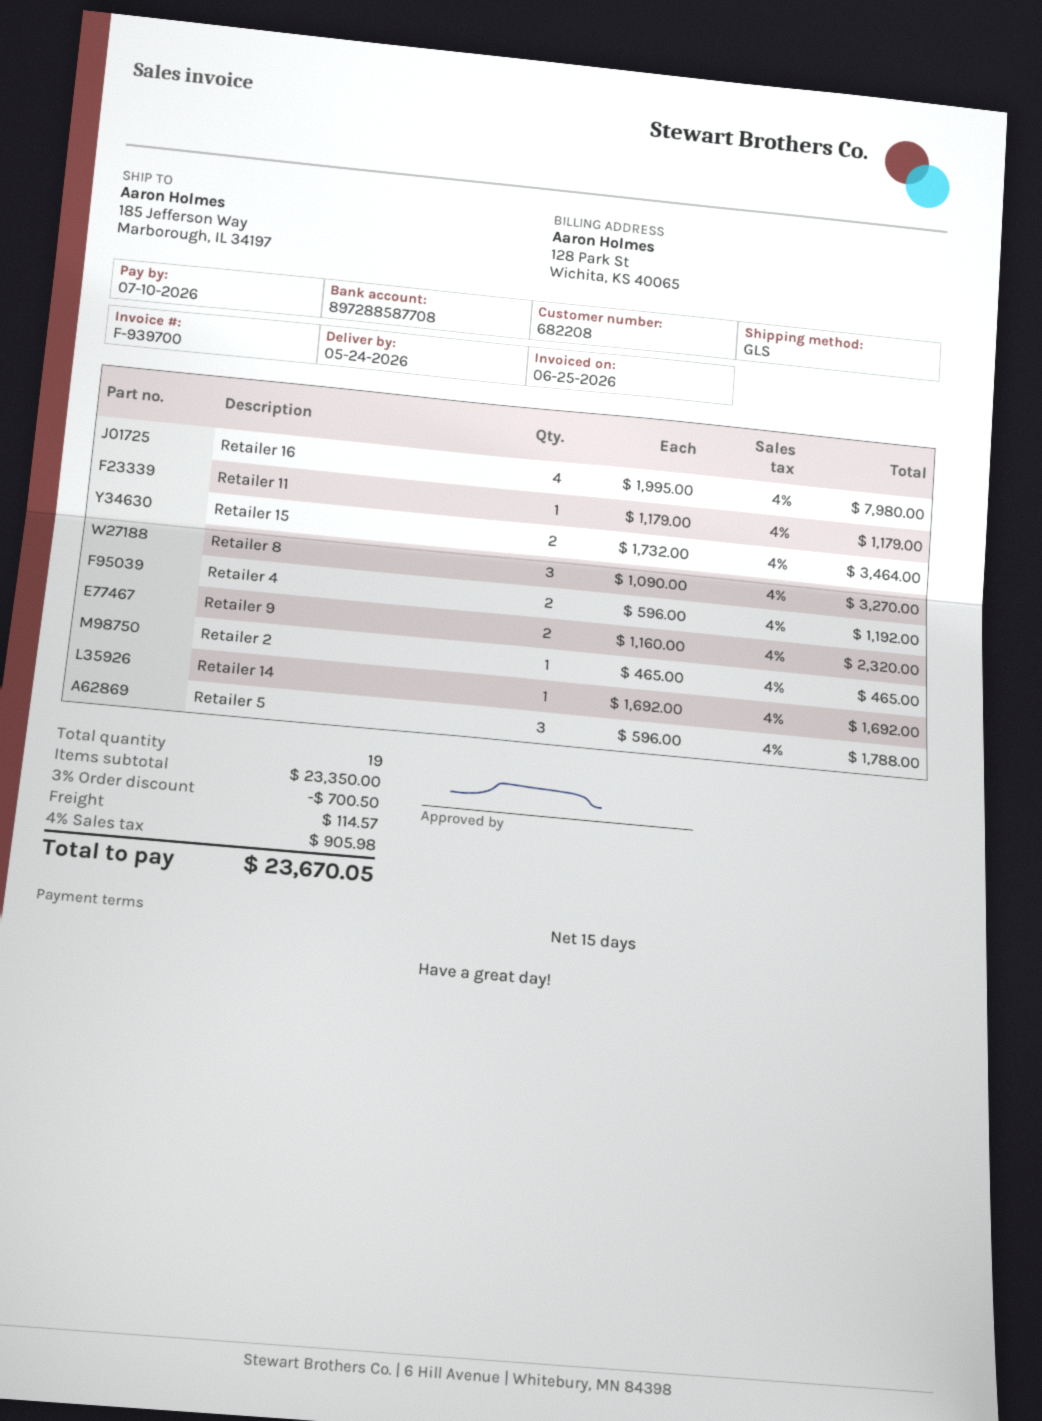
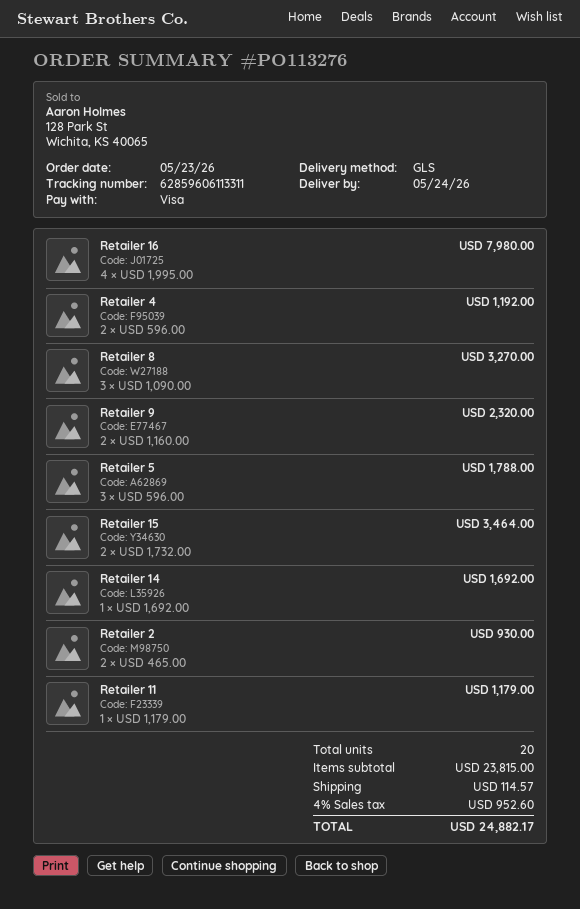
Retailer 2: 1 x 465.00 = 465.00 -> 2 x 465.00 = 930.00
total quantity: 19 -> 20
subtotal: 23350.00 -> 23815.00
discount: 3% = 700.50 -> none
tax: 4% = 905.98 -> 4% = 952.60
total: 23670.05 -> 24882.17

